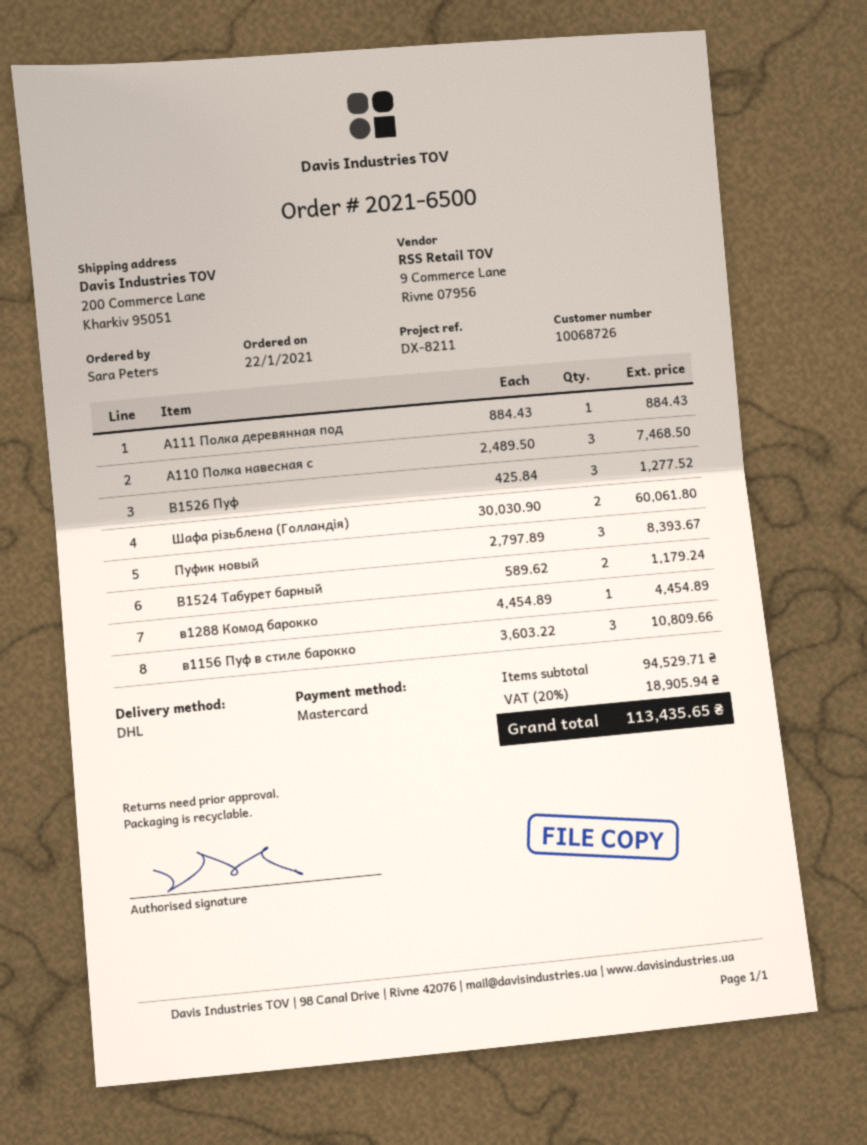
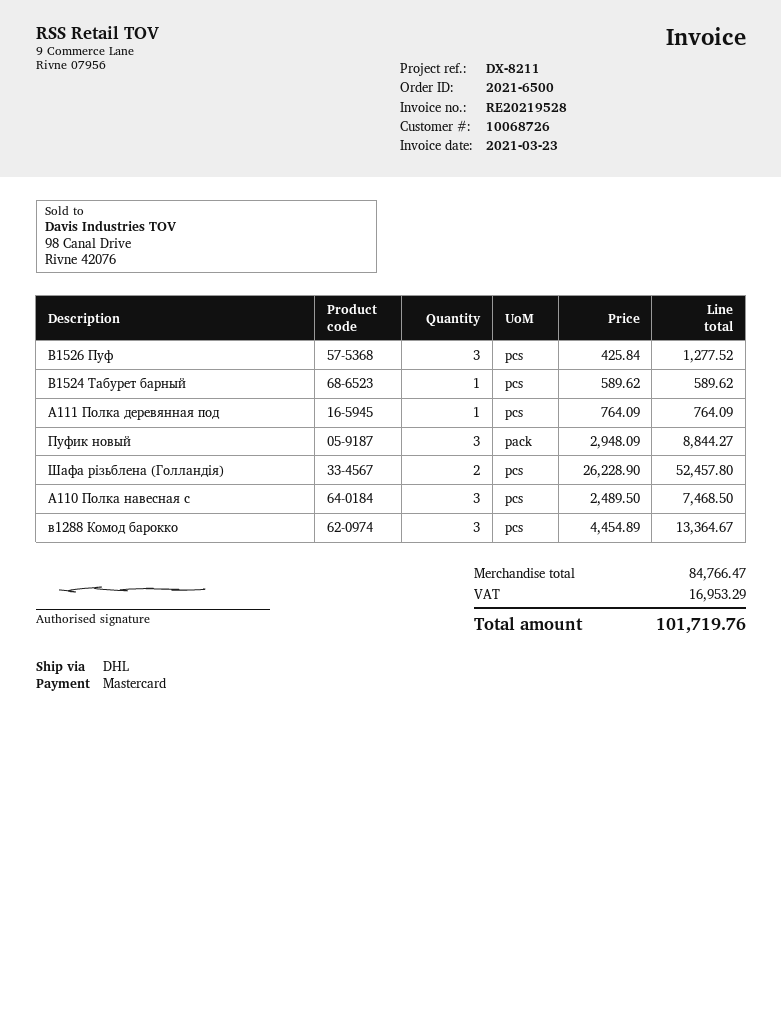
А111 Полка деревянная под: 1 x 884.43 = 884.43 -> 1 x 764.09 = 764.09
Шафа різьблена (Голландія): 2 x 30030.90 = 60061.80 -> 2 x 26228.90 = 52457.80
Пуфик новый: 3 x 2797.89 = 8393.67 -> 3 x 2948.09 = 8844.27
В1524 Табурет барный: 2 x 589.62 = 1179.24 -> 1 x 589.62 = 589.62
в1288 Комод барокко: 1 x 4454.89 = 4454.89 -> 3 x 4454.89 = 13364.67
в1156 Пуф в стиле барокко: 3 x 3603.22 = 10809.66 -> none
subtotal: 94529.71 -> 84766.47
tax: 18905.94 -> 16953.29
total: 113435.65 -> 101719.76

